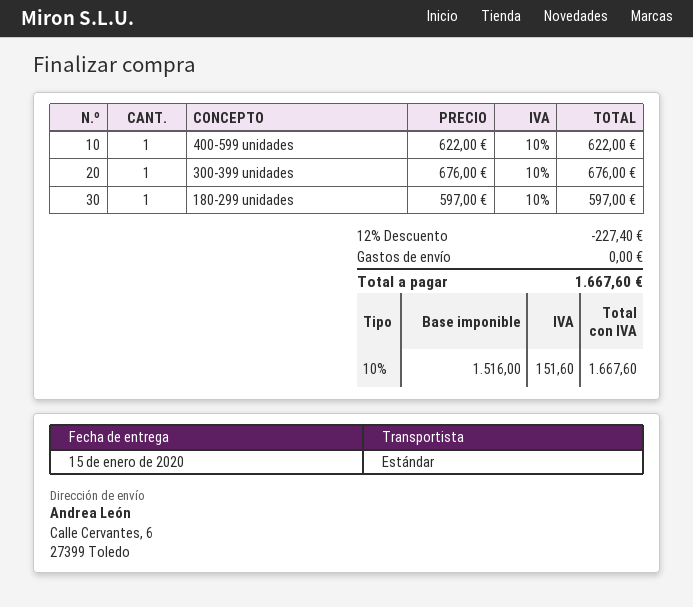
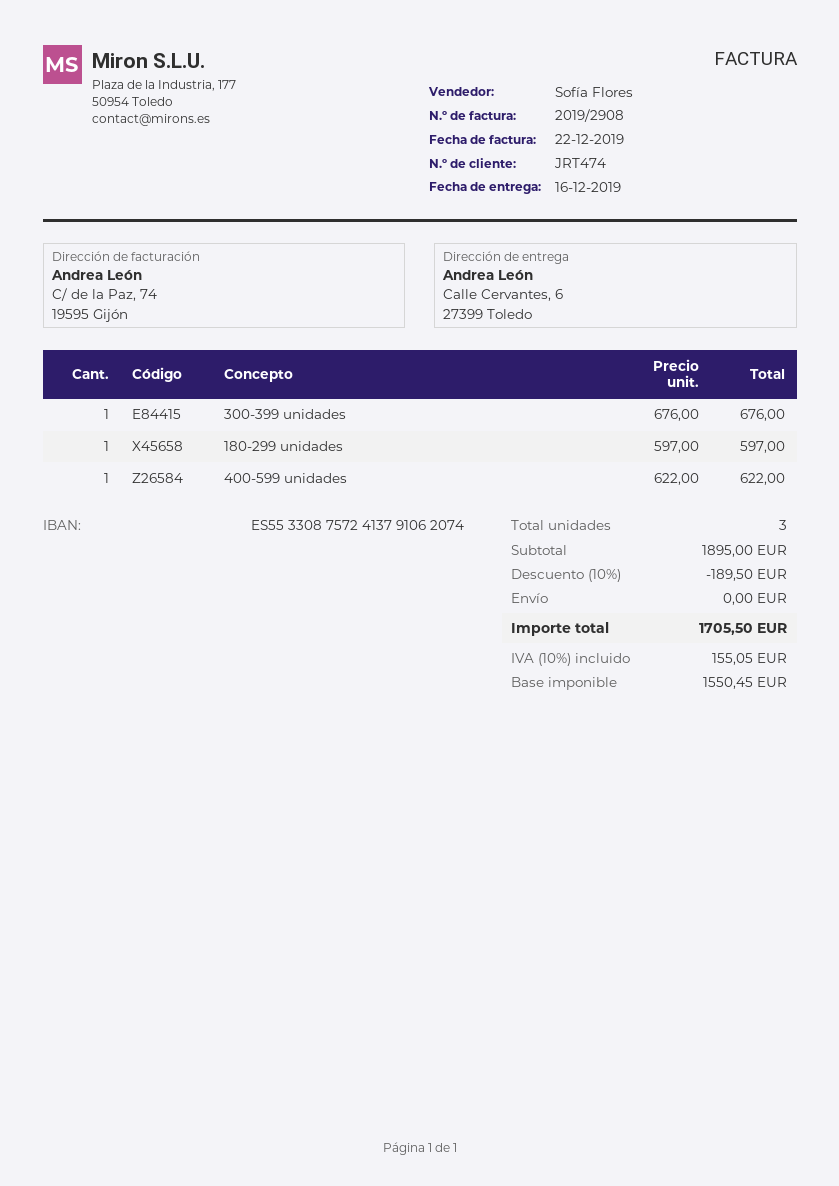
delivery date: 2020-01-15 -> 2019-12-16
discount: 12% = 227.40 -> 10% = 189.50
net: 1516.00 -> 1550.45
tax: 10% = 151.60 -> 10% = 155.05
total: 1667.60 -> 1705.50

